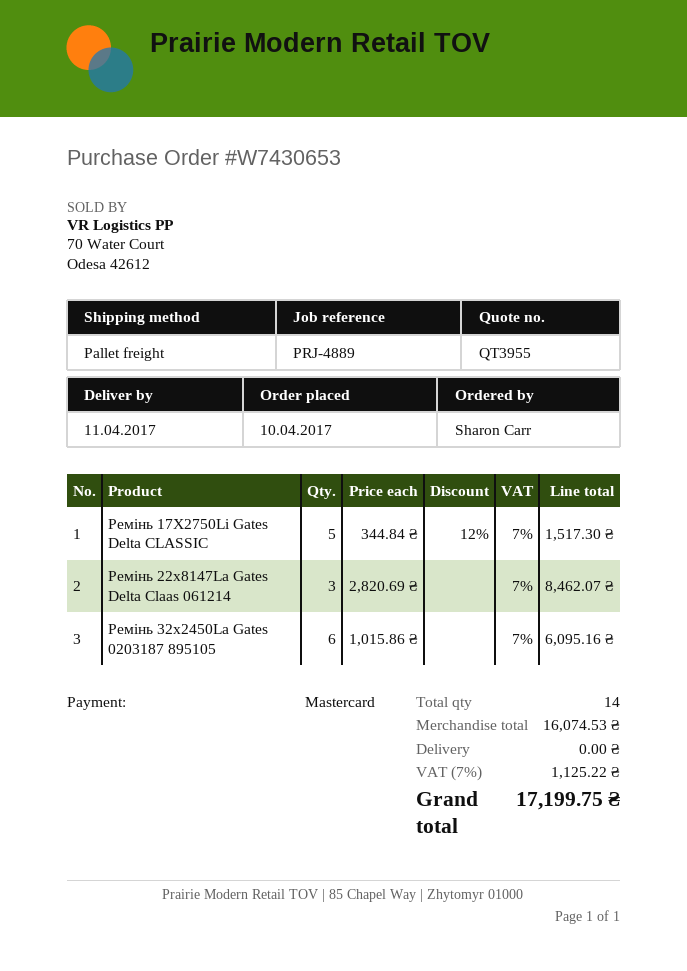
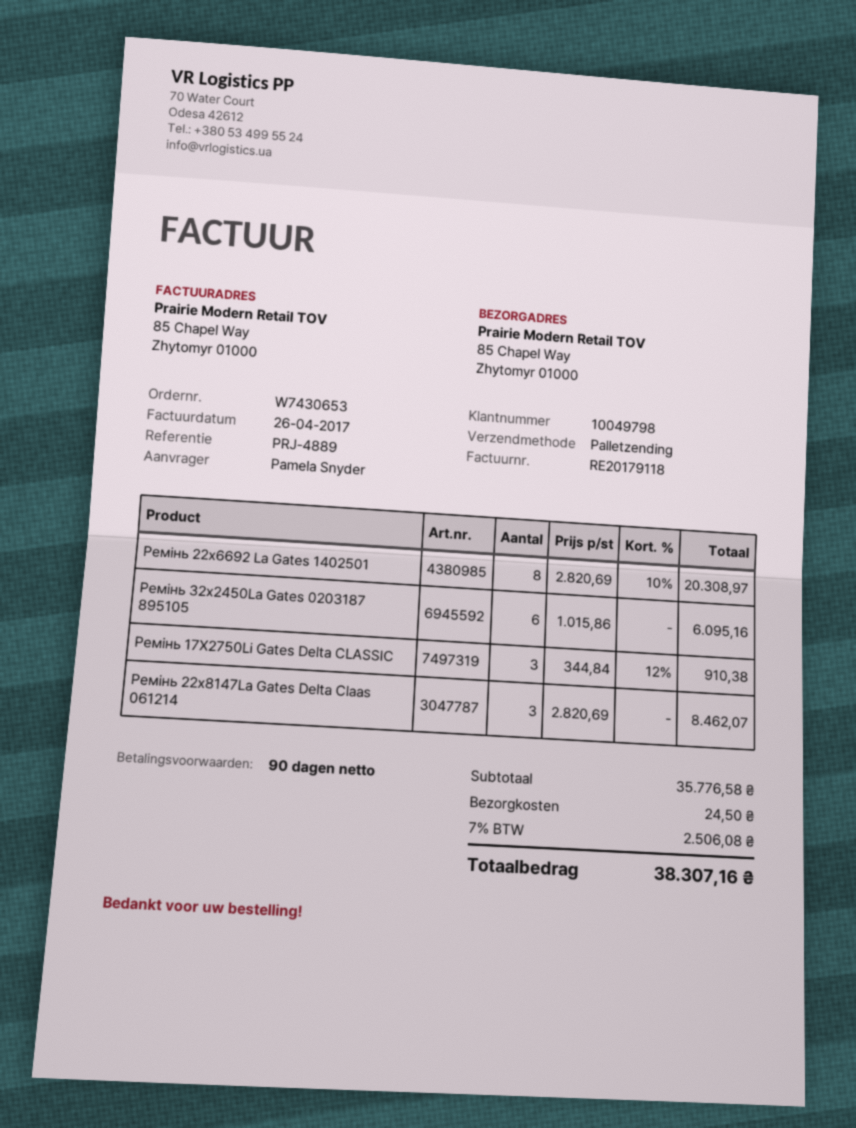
ordered by: Sharon Carr -> Pamela Snyder
Ремінь 17X2750Li Gates Delta CLASSIC: 5 x 344.84 - 12% = 1517.30 -> 3 x 344.84 - 12% = 910.38
Ремінь 22x6692 La Gates 1402501: none -> 8 x 2820.69 - 10% = 20308.97
subtotal: 16074.53 -> 35776.58
shipping: 0.00 -> 24.50
tax: 7% = 1125.22 -> 7% = 2506.08
total: 17199.75 -> 38307.16

